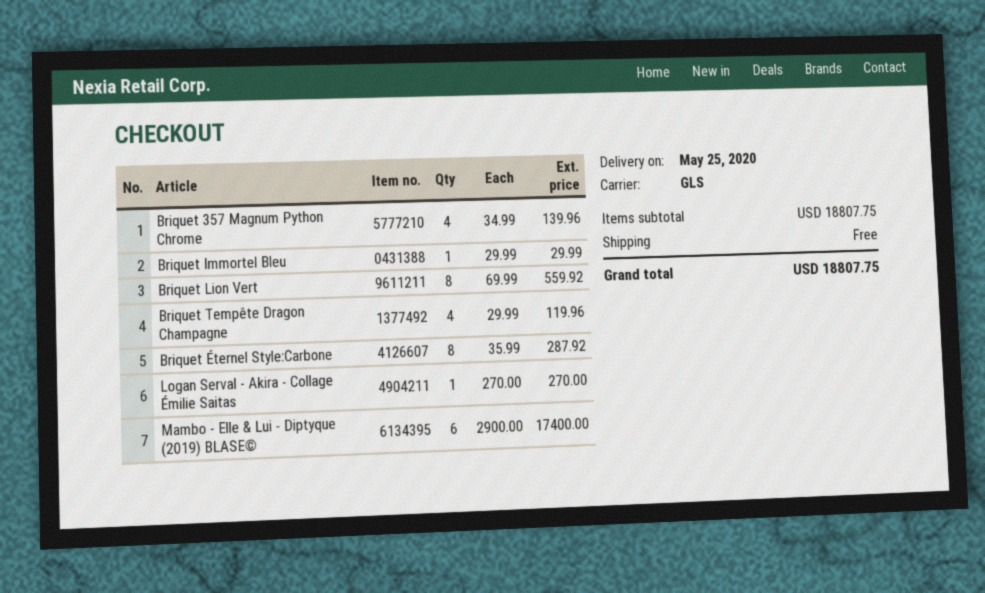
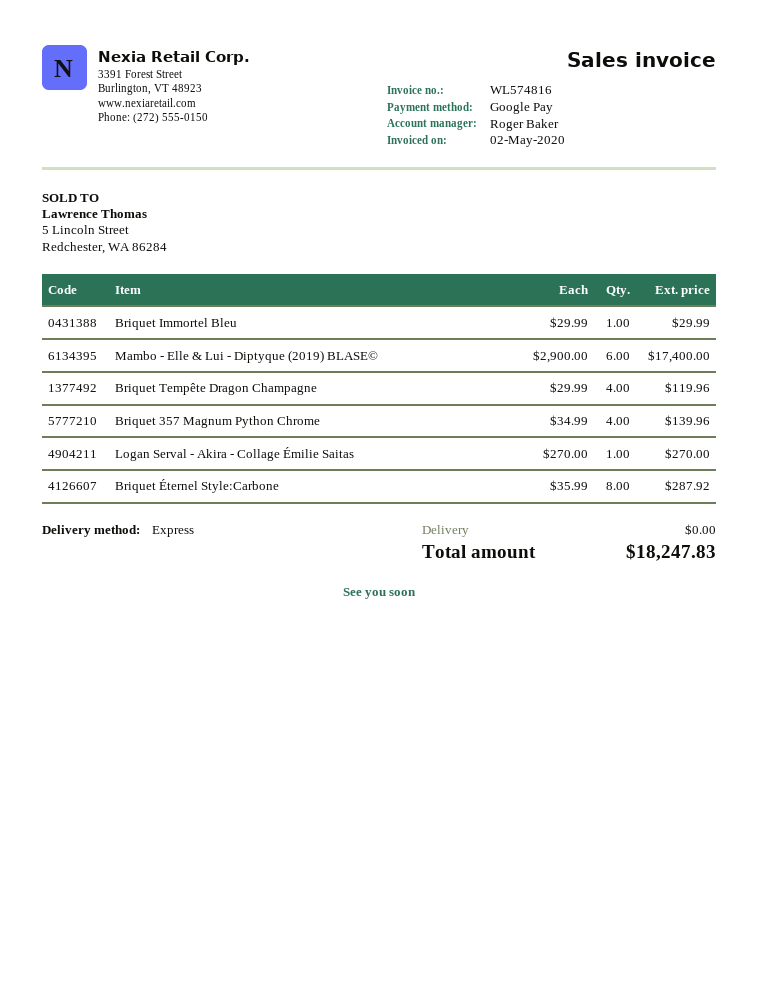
shipping method: GLS -> express
Briquet Lion Vert: 8 x 69.99 = 559.92 -> none
total: 18807.75 -> 18247.83

